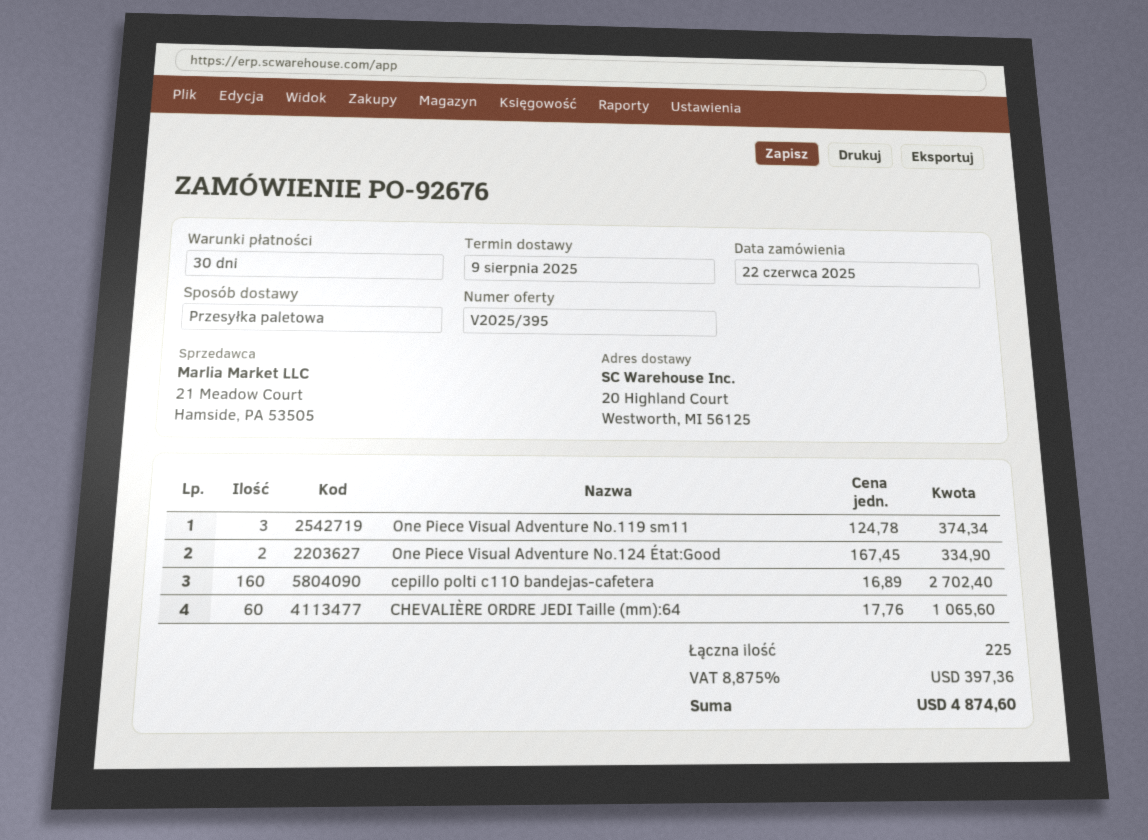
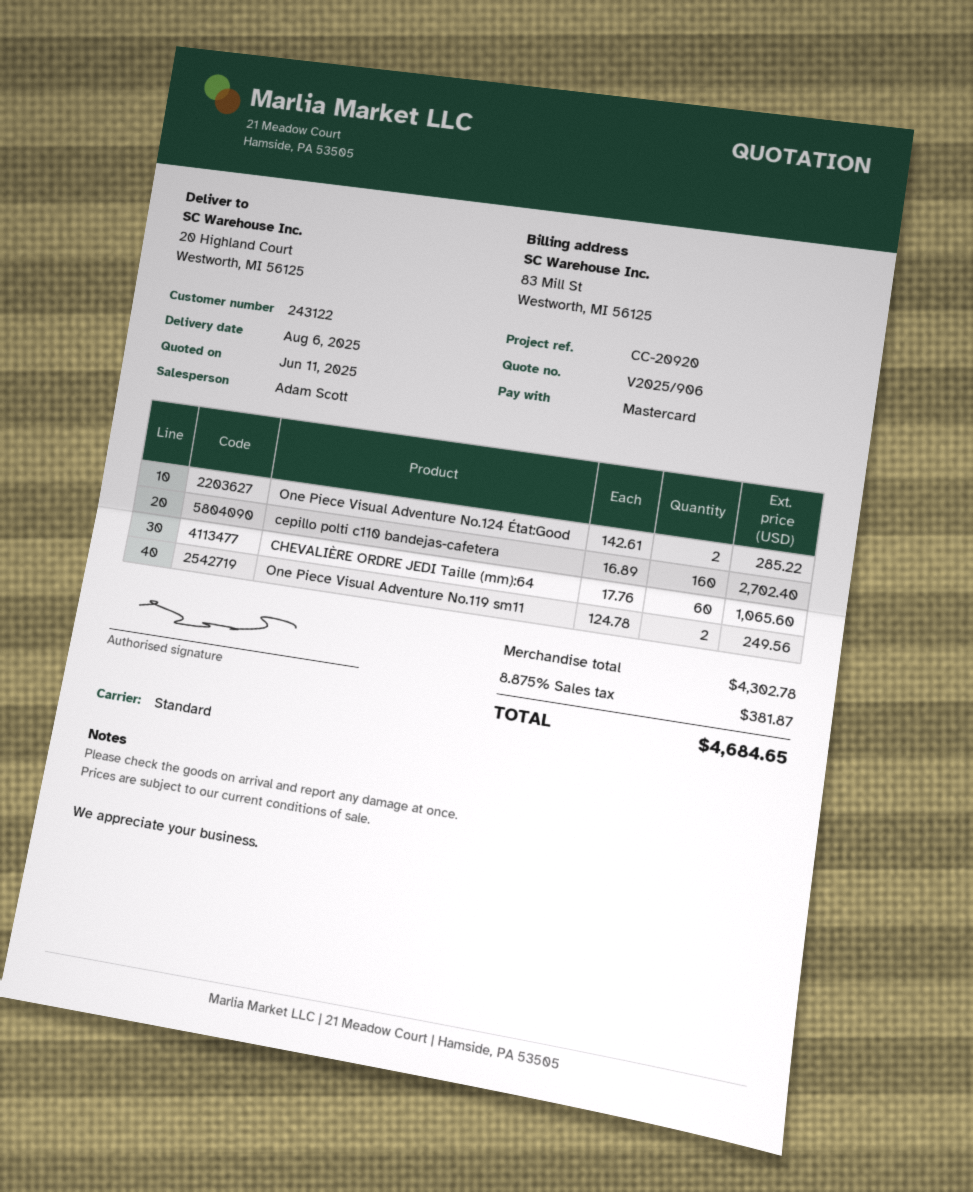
quote number: V2025/395 -> V2025/906
delivery date: 2025-08-09 -> 2025-08-06
shipping method: pallet freight -> standard
One Piece Visual Adventure No.119 sm11: 3 x 124.78 = 374.34 -> 2 x 124.78 = 249.56
One Piece Visual Adventure No.124 État:Good: 2 x 167.45 = 334.90 -> 2 x 142.61 = 285.22
tax: 8.875% = 397.36 -> 8.875% = 381.87
total: 4874.60 -> 4684.65

